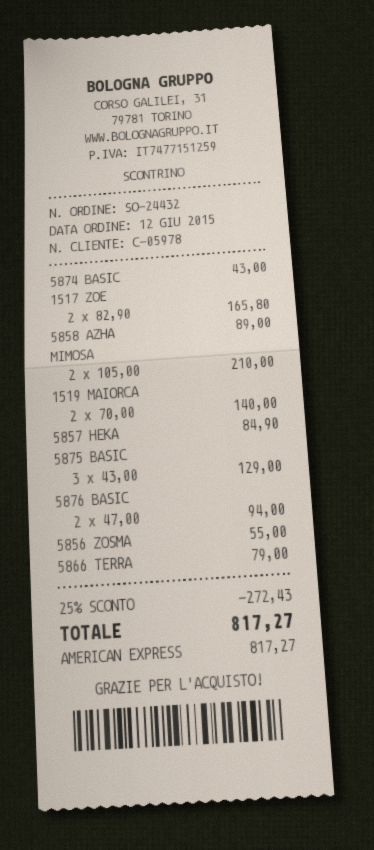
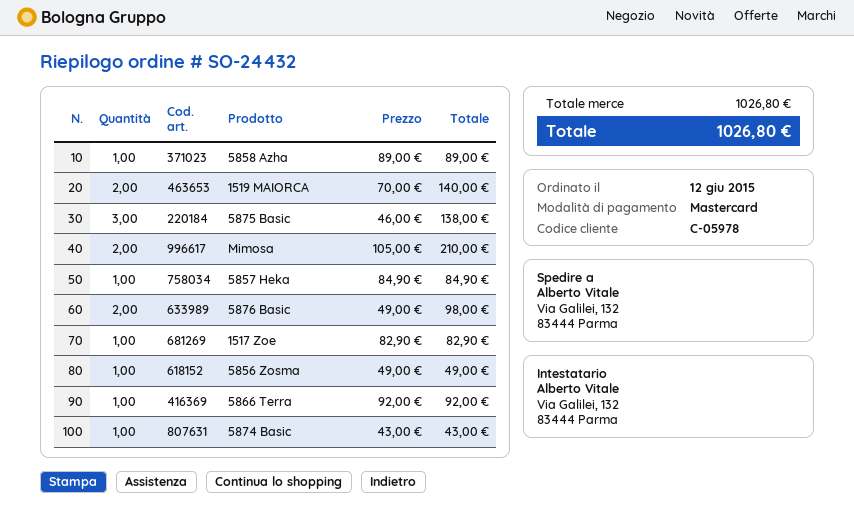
payment method: American Express -> Mastercard
1517 ZOE: 2 x 82.90 = 165.80 -> 1 x 82.90 = 82.90
5875 BASIC: 3 x 43.00 = 129.00 -> 3 x 46.00 = 138.00
5876 BASIC: 2 x 47.00 = 94.00 -> 2 x 49.00 = 98.00
5856 ZOSMA: 1 x 55.00 = 55.00 -> 1 x 49.00 = 49.00
5866 TERRA: 1 x 79.00 = 79.00 -> 1 x 92.00 = 92.00
discount: 25% = 272.43 -> none
total: 817.27 -> 1026.80

